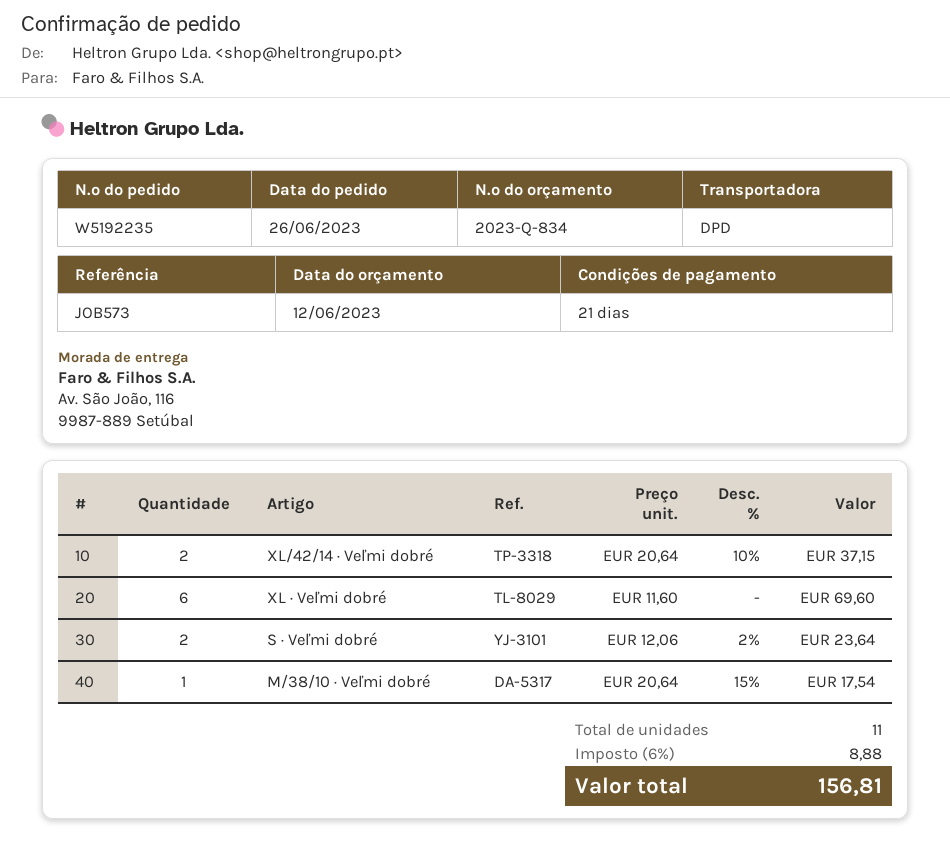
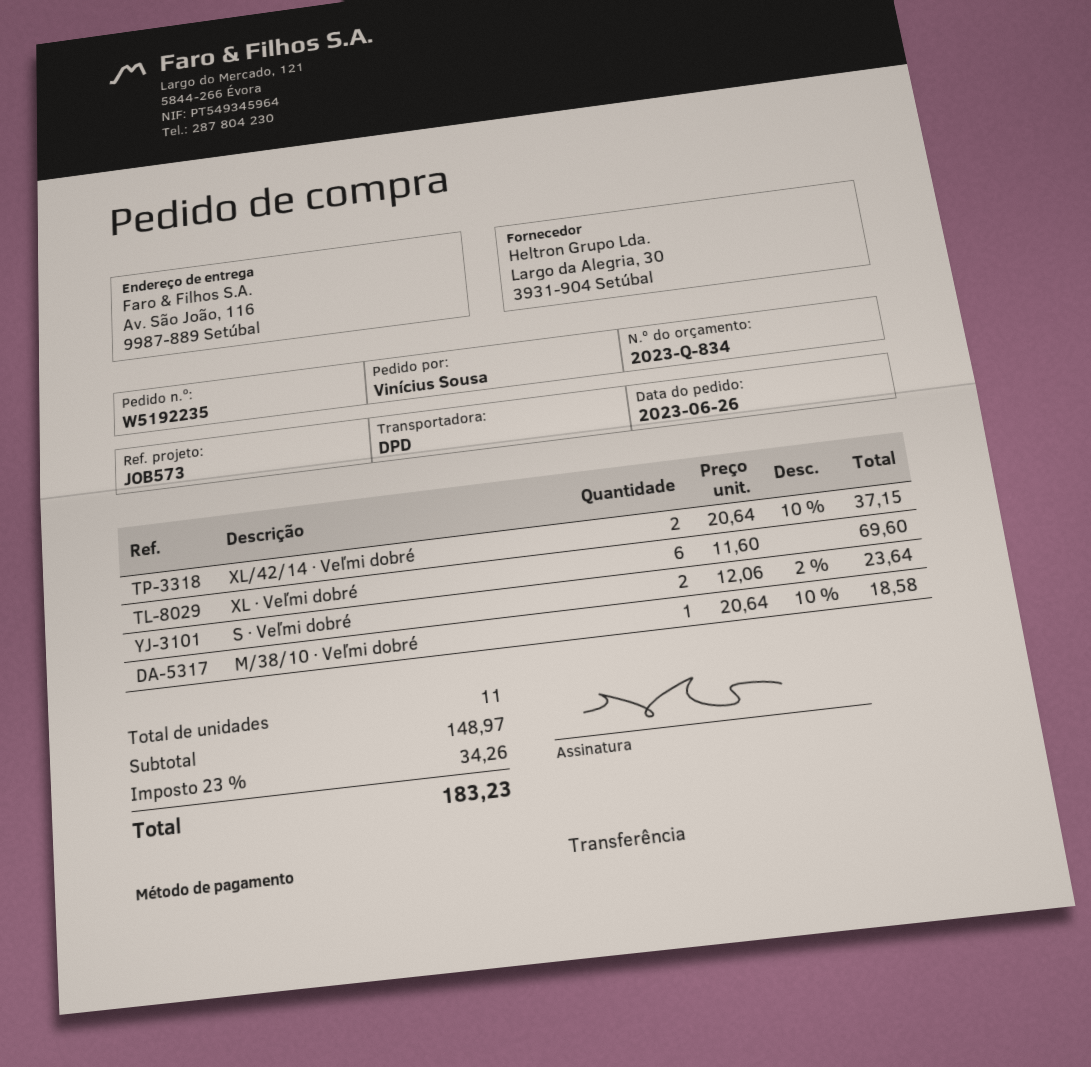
M/38/10 · Veľmi dobré: 1 x 20.64 - 15% = 17.54 -> 1 x 20.64 - 10% = 18.58
tax: 6% = 8.88 -> 23% = 34.26
total: 156.81 -> 183.23

